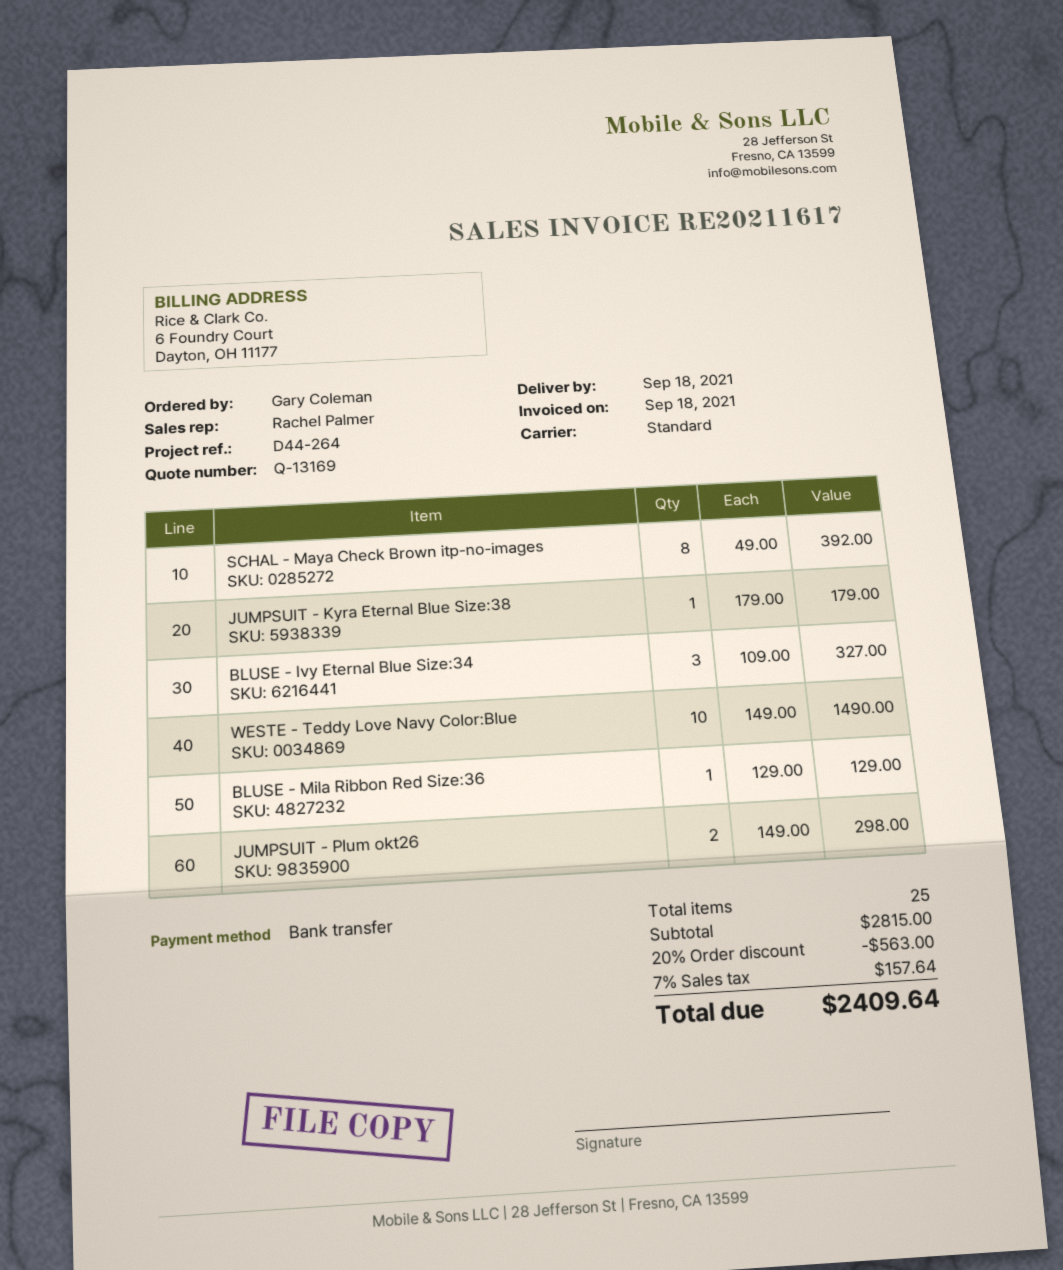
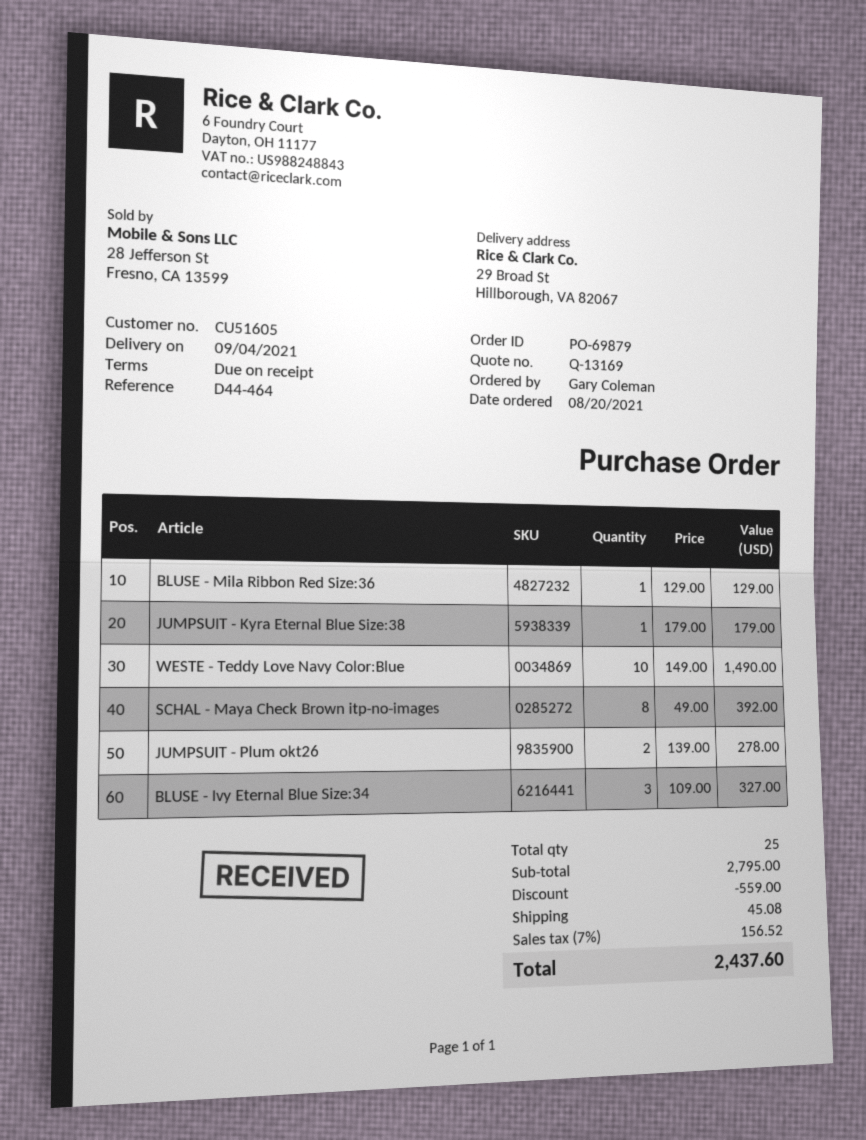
delivery date: 2021-09-18 -> 2021-09-04
reference: D44-264 -> D44-464
JUMPSUIT - Plum okt26: 2 x 149.00 = 298.00 -> 2 x 139.00 = 278.00
subtotal: 2815.00 -> 2795.00
discount: 563.00 -> 559.00
shipping: none -> 45.08
tax: 7% = 157.64 -> 7% = 156.52
total: 2409.64 -> 2437.60

